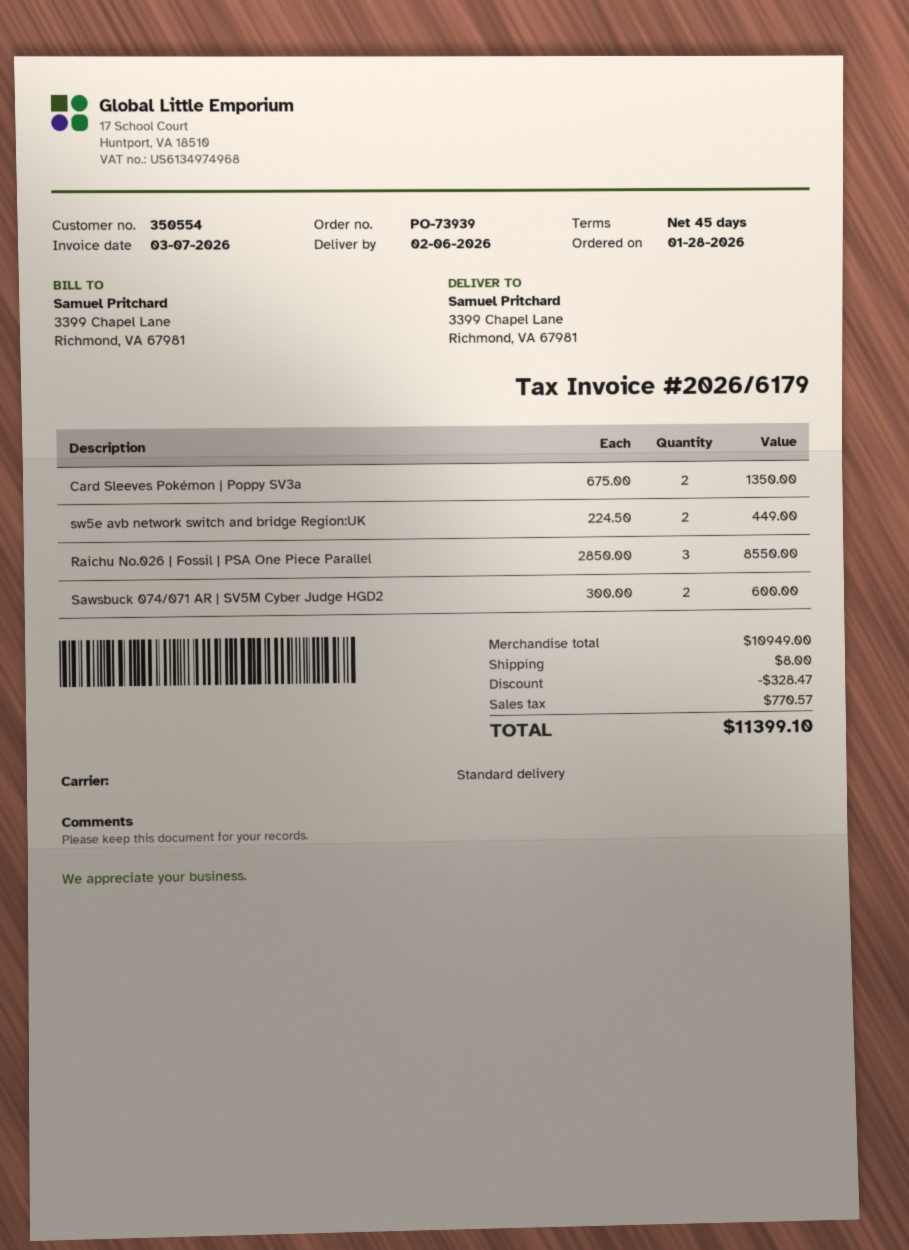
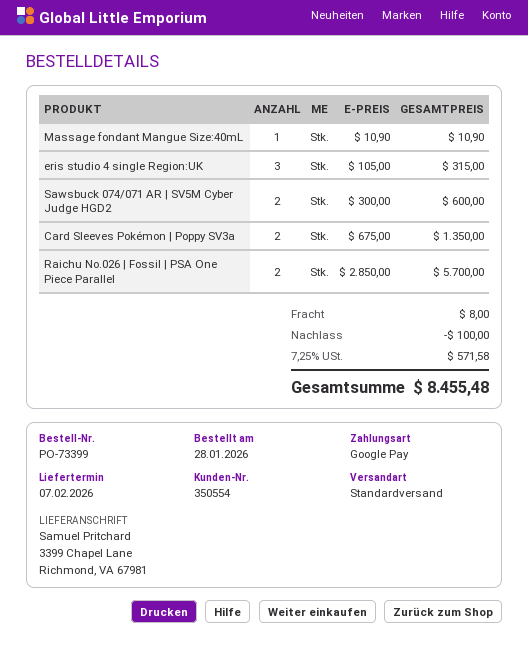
order number: PO-73939 -> PO-73399
delivery date: 2026-02-06 -> 2026-02-07
sw5e avb network switch and bridge Region:UK: 2 x 224.50 = 449.00 -> none
Raichu No.026 | Fossil | PSA One Piece Parallel: 3 x 2850.00 = 8550.00 -> 2 x 2850.00 = 5700.00
Massage fondant Mangue Size:40mL: none -> 1 x 10.90 = 10.90
eris studio 4 single Region:UK: none -> 3 x 105.00 = 315.00
discount: 328.47 -> 100.00
tax: 770.57 -> 571.58
total: 11399.10 -> 8455.48

